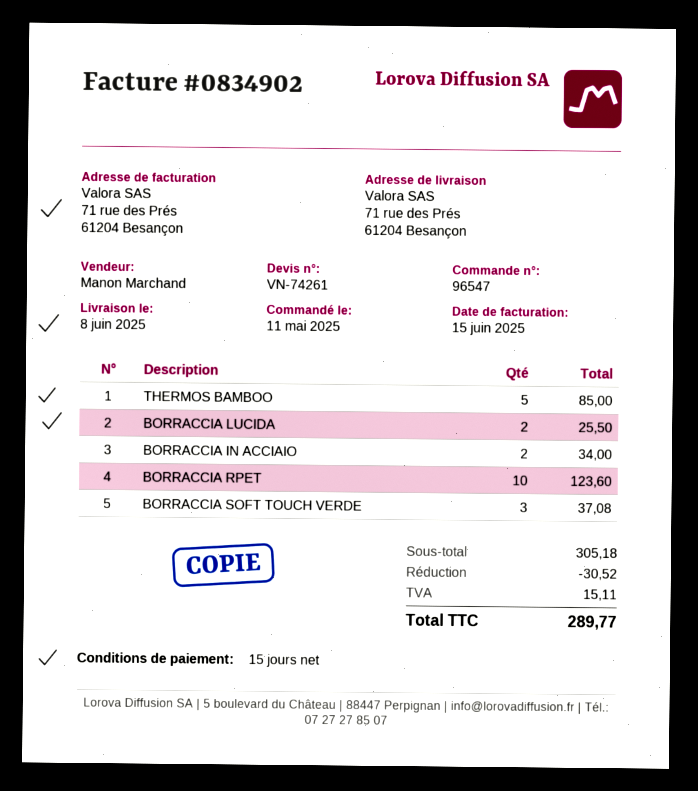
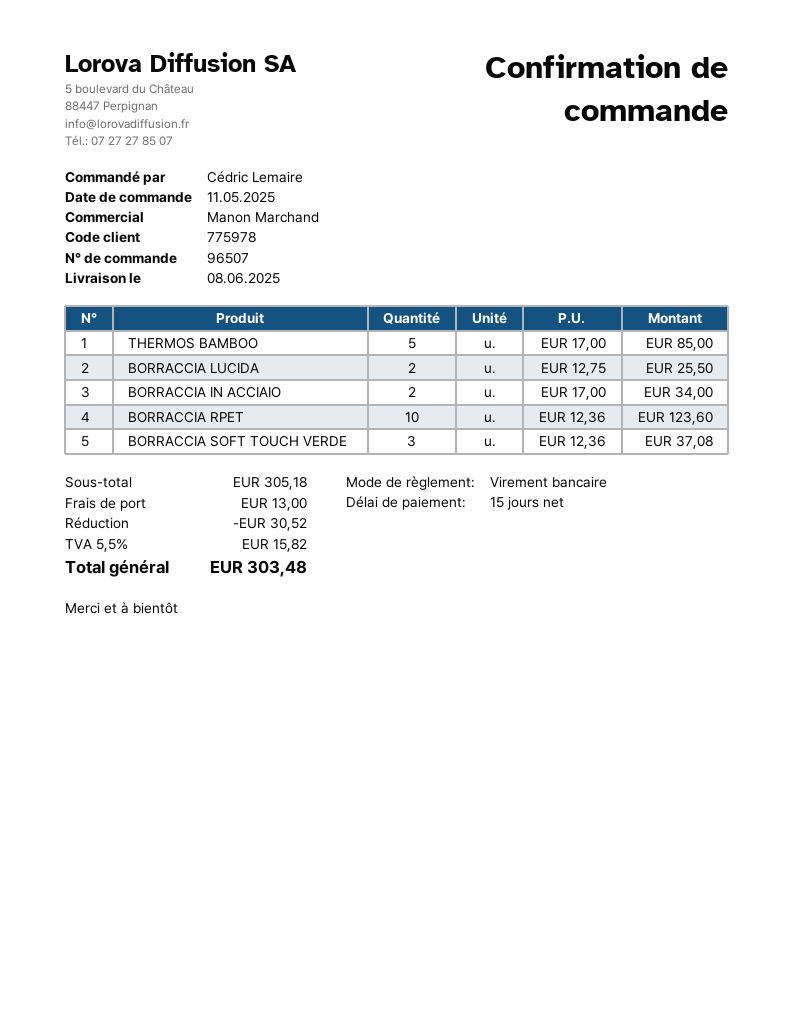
order number: 96547 -> 96507
shipping: none -> 13.00
tax: 15.11 -> 15.82
total: 289.77 -> 303.48

